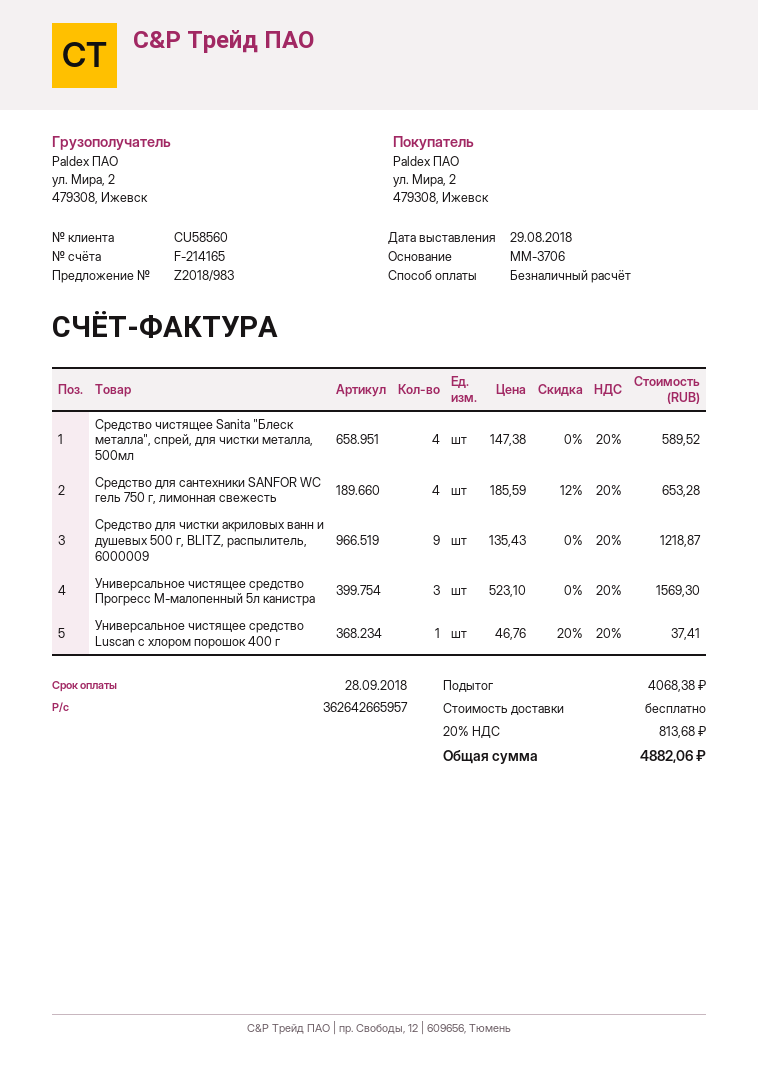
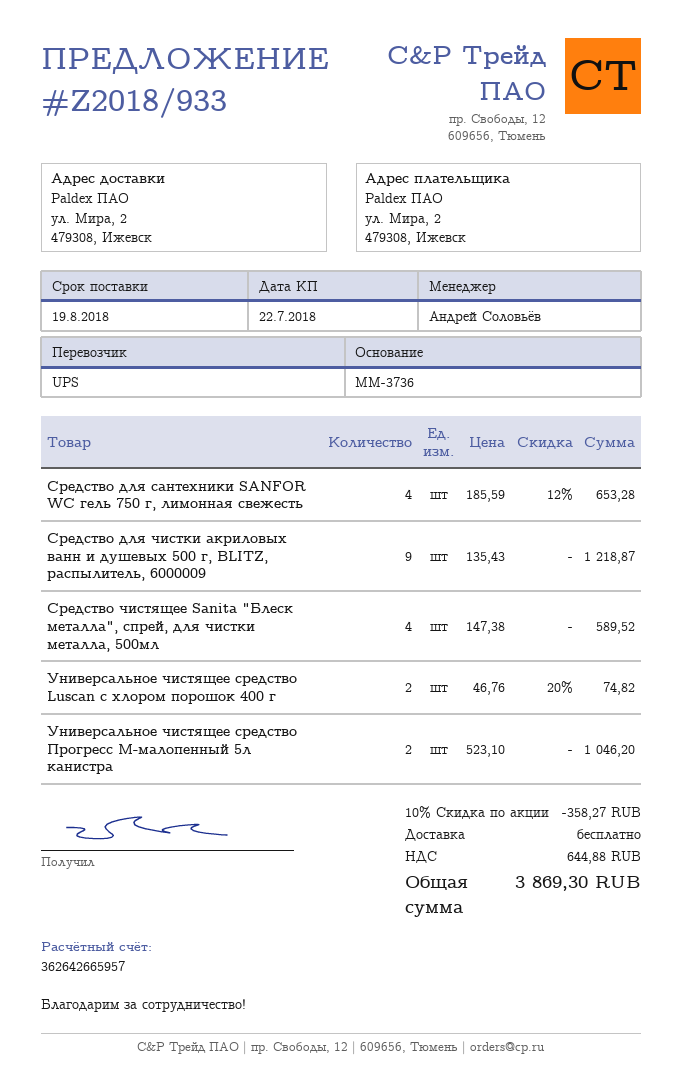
quote number: Z2018/983 -> Z2018/933
reference: MM-3706 -> MM-3736
Универсальное чистящее средство Прогресс М-малопенный 5л канистра: 3 x 523.10 = 1569.30 -> 2 x 523.10 = 1046.20
Универсальное чистящее средство Luscan с хлором порошок 400 г: 1 x 46.76 - 20% = 37.41 -> 2 x 46.76 - 20% = 74.82
discount: none -> 10% = 358.27
tax: 813.68 -> 644.88
total: 4882.06 -> 3869.30

